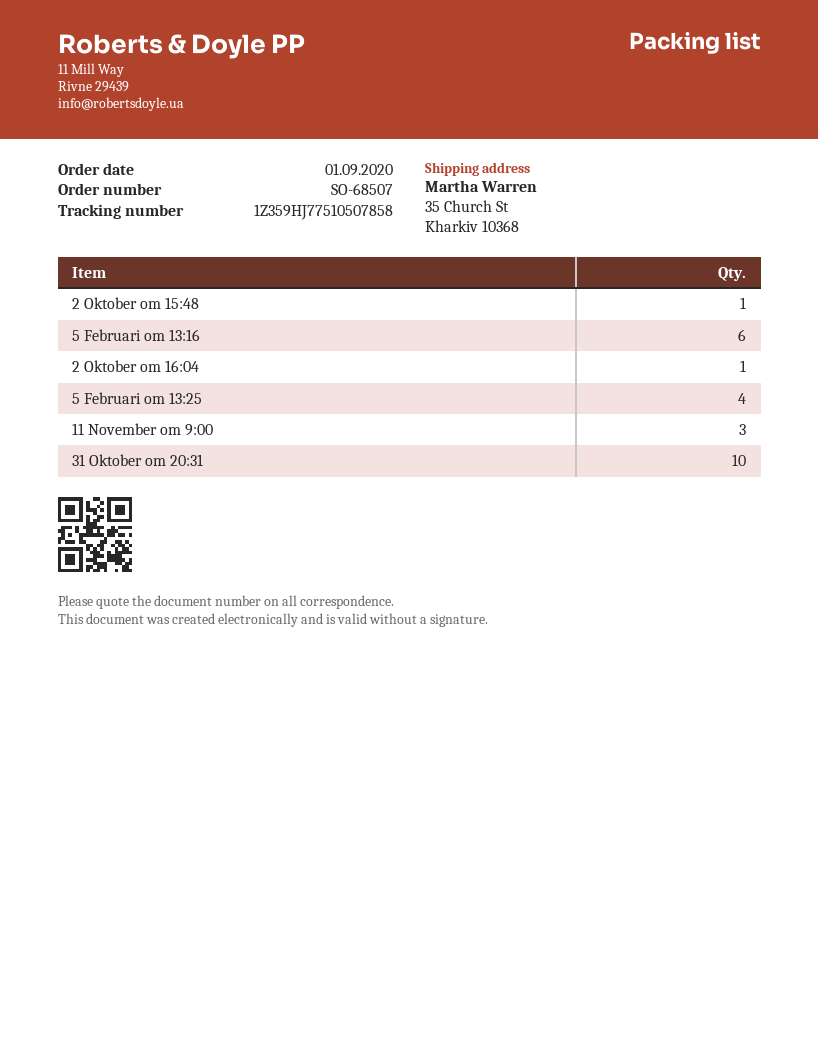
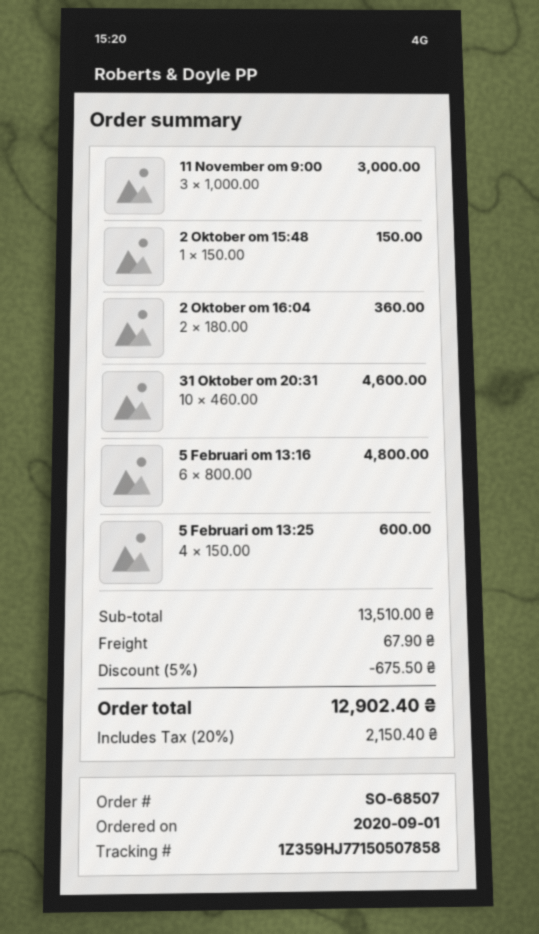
tracking number: 1Z359HJ77510507858 -> 1Z359HJ77150507858
2 Oktober om 16:04: 1 -> 2

